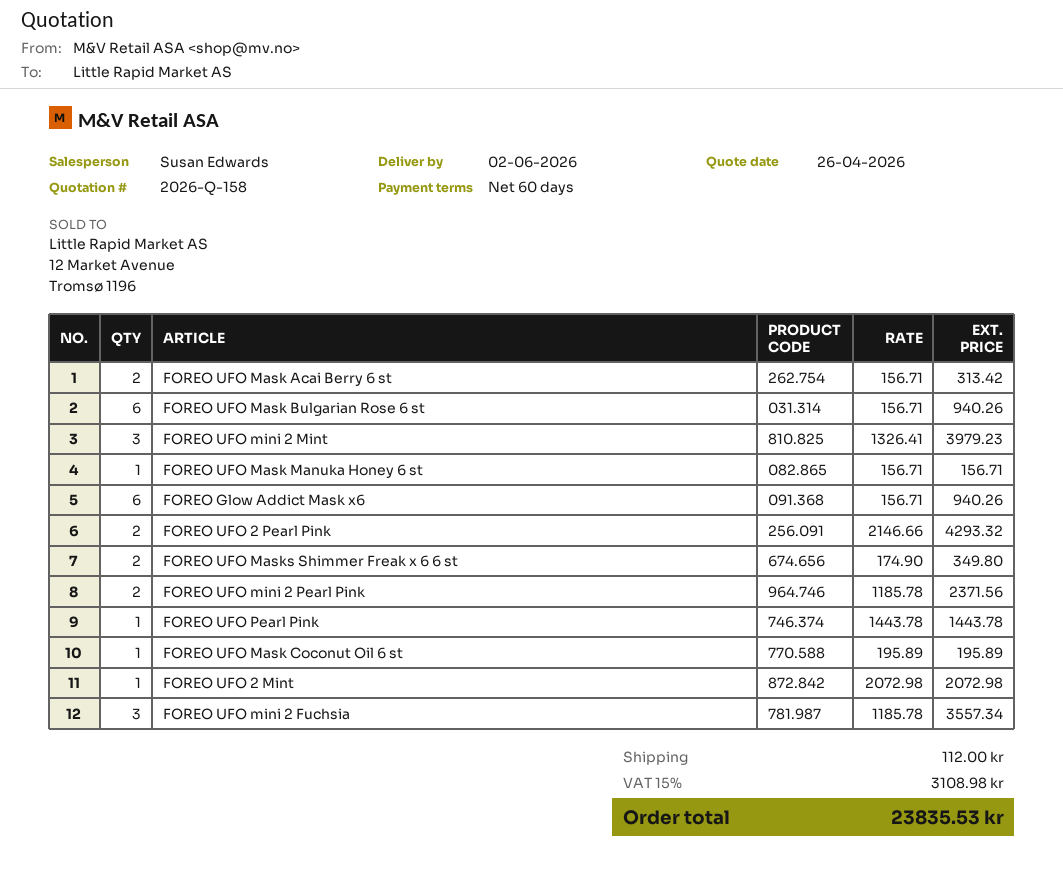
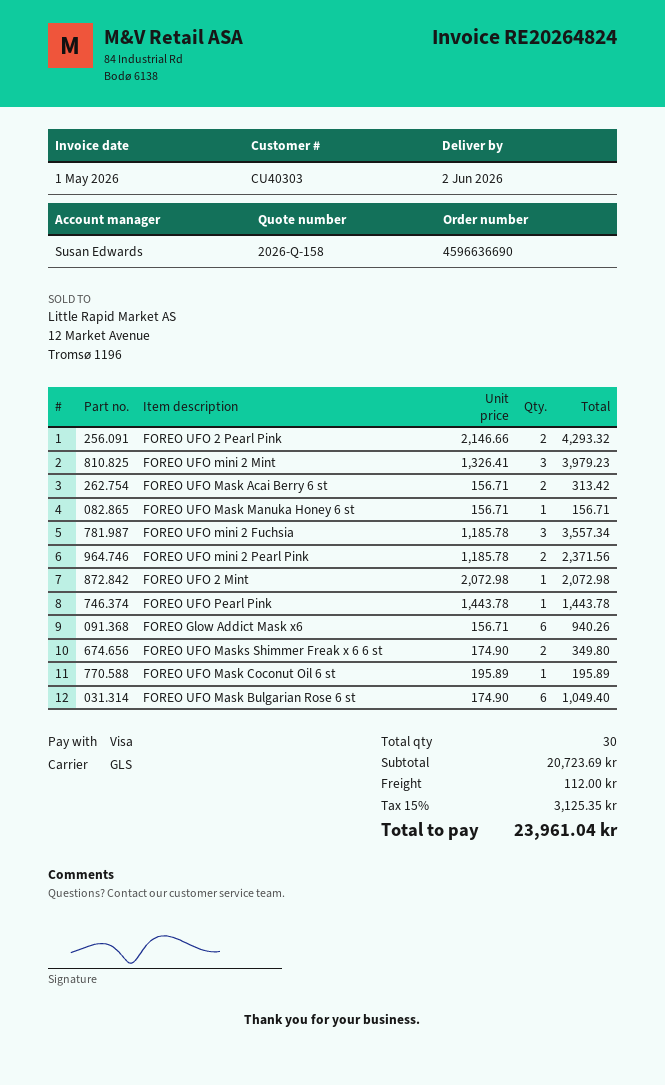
FOREO UFO Mask Bulgarian Rose 6 st: 6 x 156.71 = 940.26 -> 6 x 174.90 = 1049.40
tax: 15% = 3108.98 -> 15% = 3125.35
total: 23835.53 -> 23961.04

